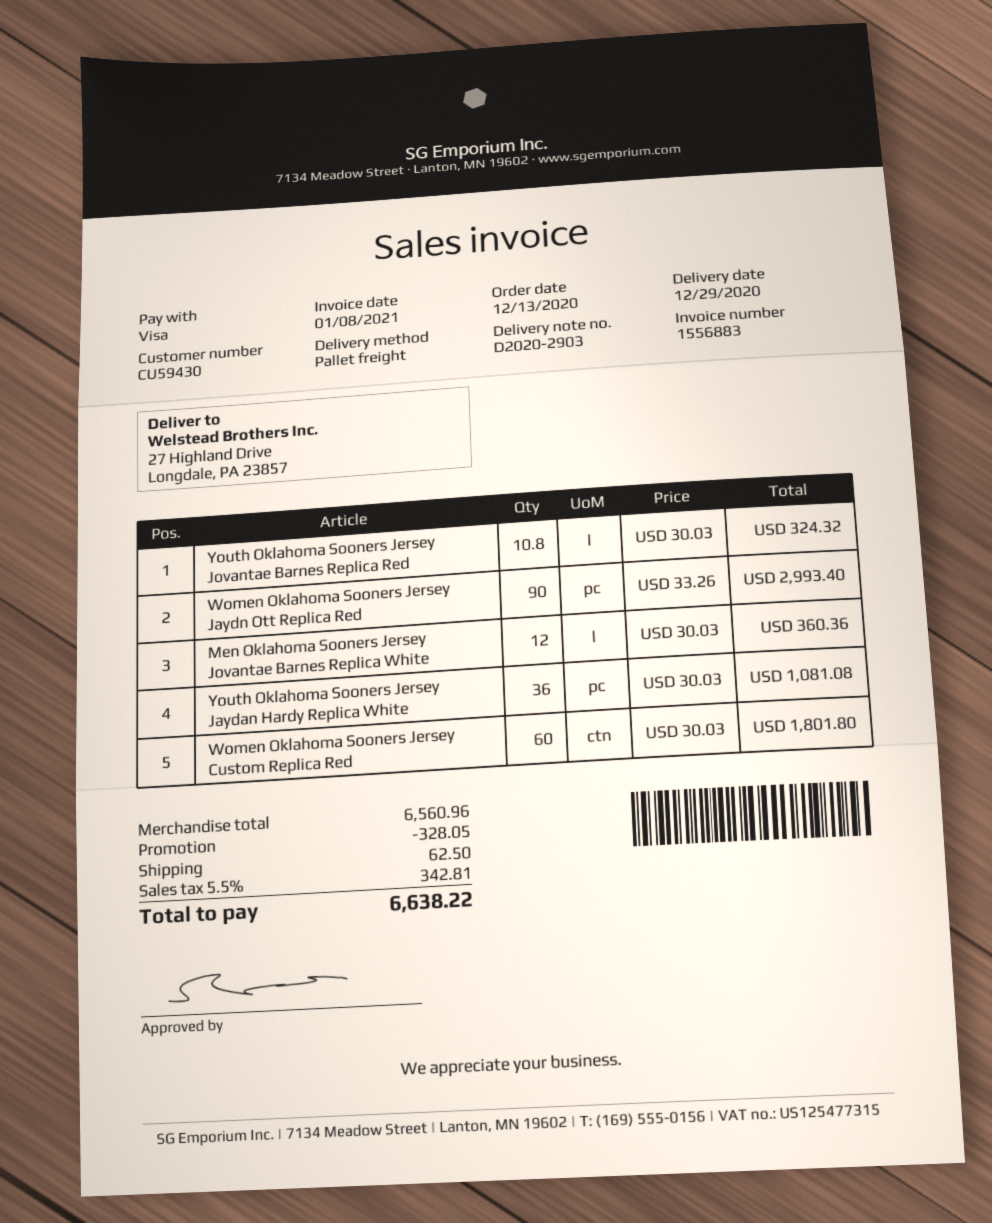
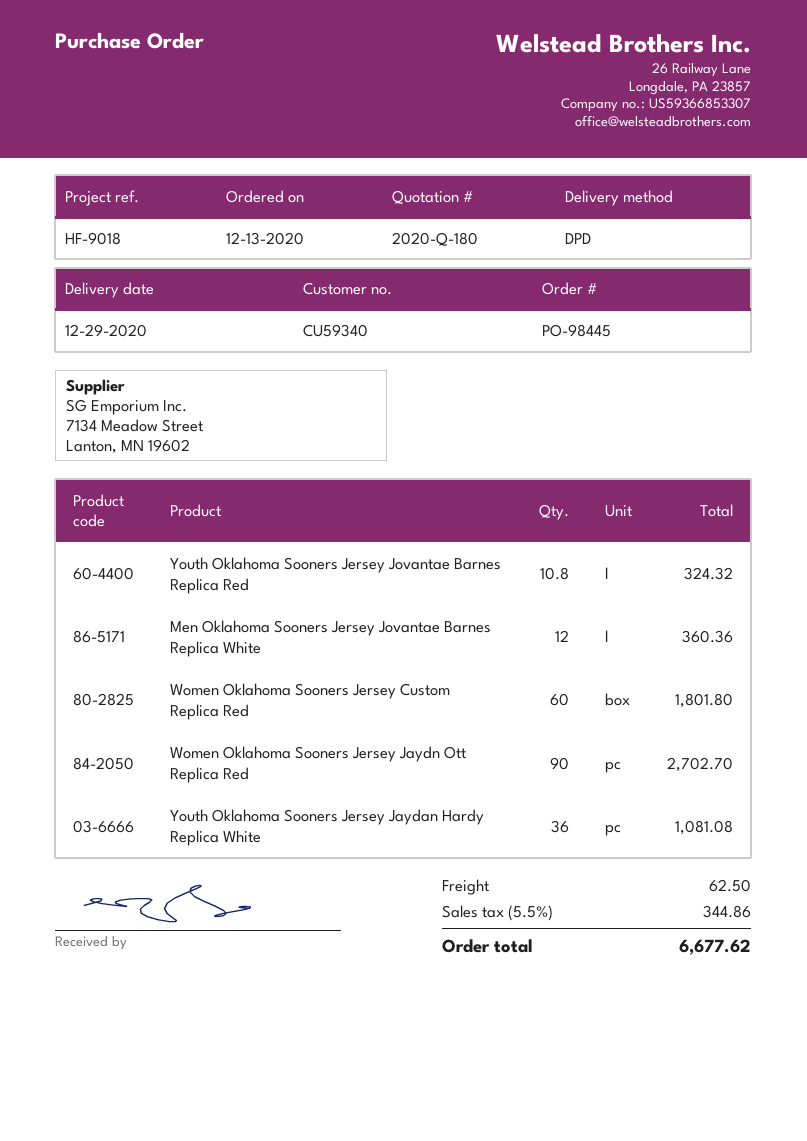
customer number: CU59430 -> CU59340
shipping method: pallet freight -> DPD
Women Oklahoma Sooners Jersey Jaydn Ott Replica Red: 90 for 2993.40 -> 90 for 2702.70
discount: 328.05 -> none
tax: 5.5% = 342.81 -> 5.5% = 344.86
total: 6638.22 -> 6677.62

